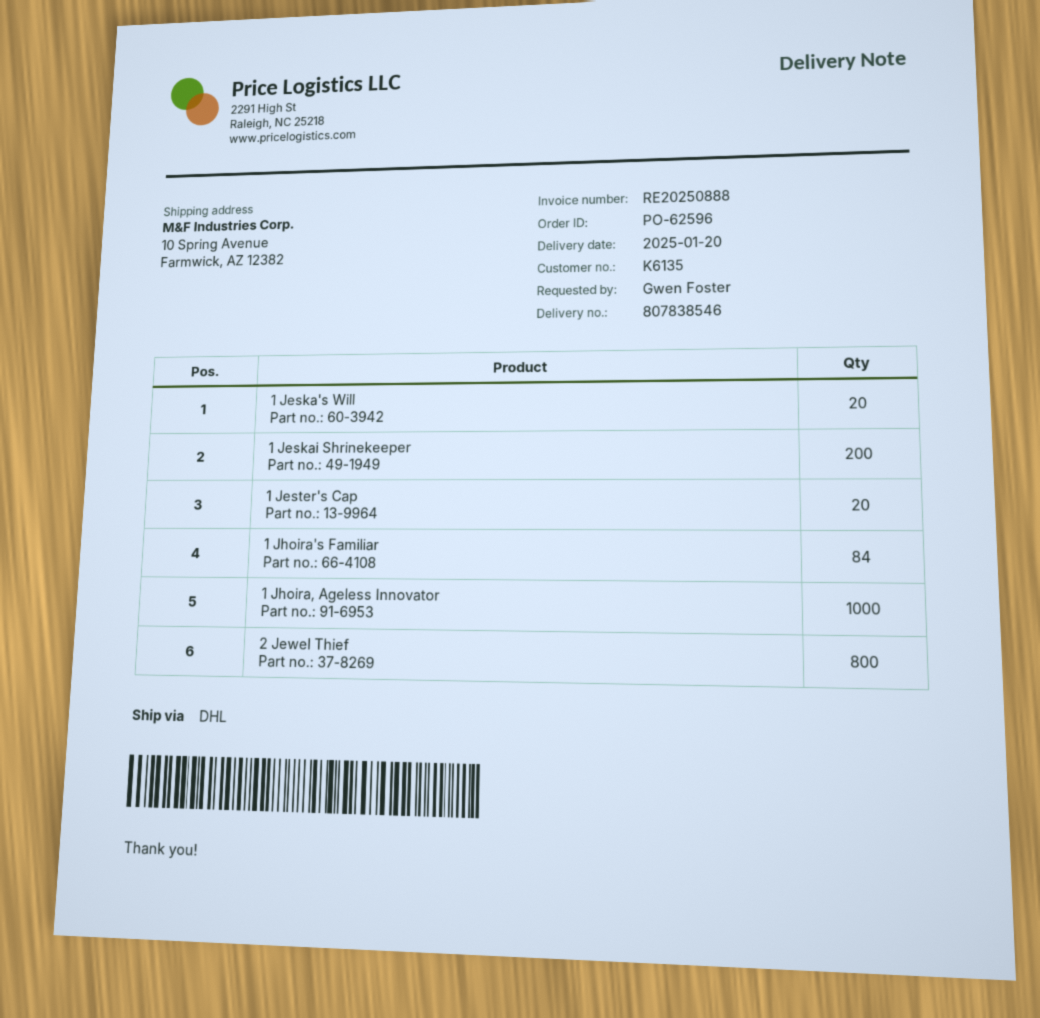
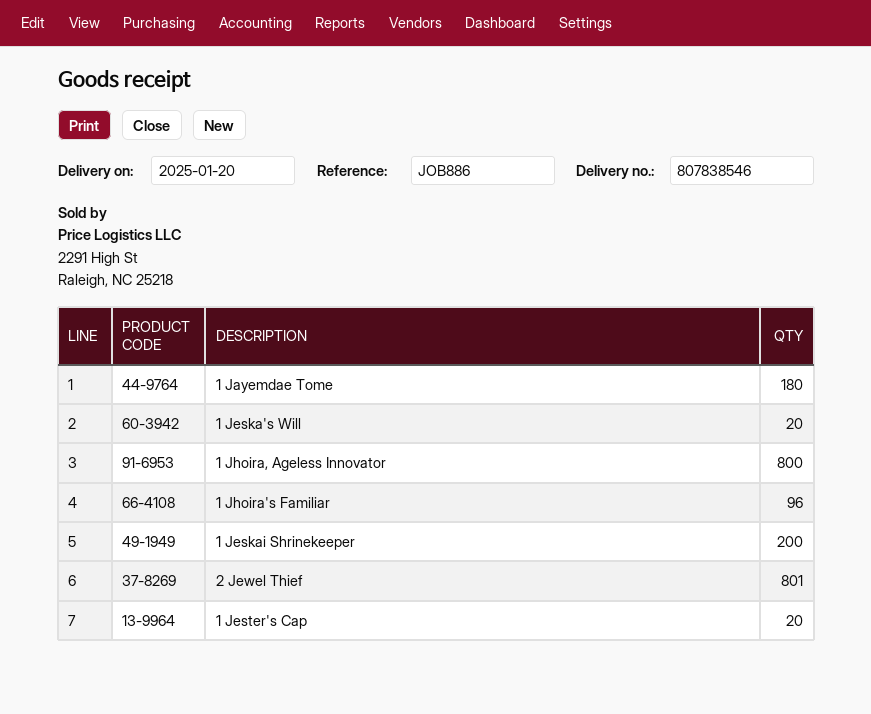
1 Jhoira's Familiar: 84 -> 96
1 Jhoira, Ageless Innovator: 1000 -> 800
2 Jewel Thief: 800 -> 801
1 Jayemdae Tome: none -> 180

